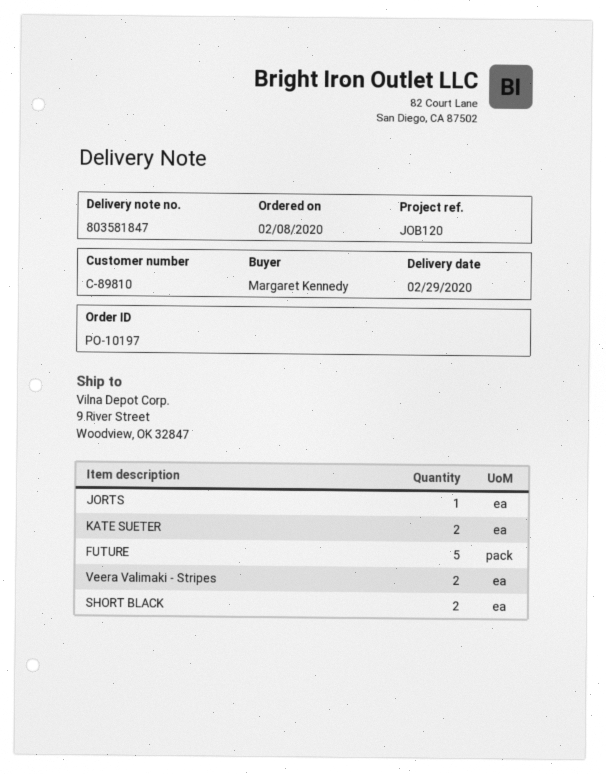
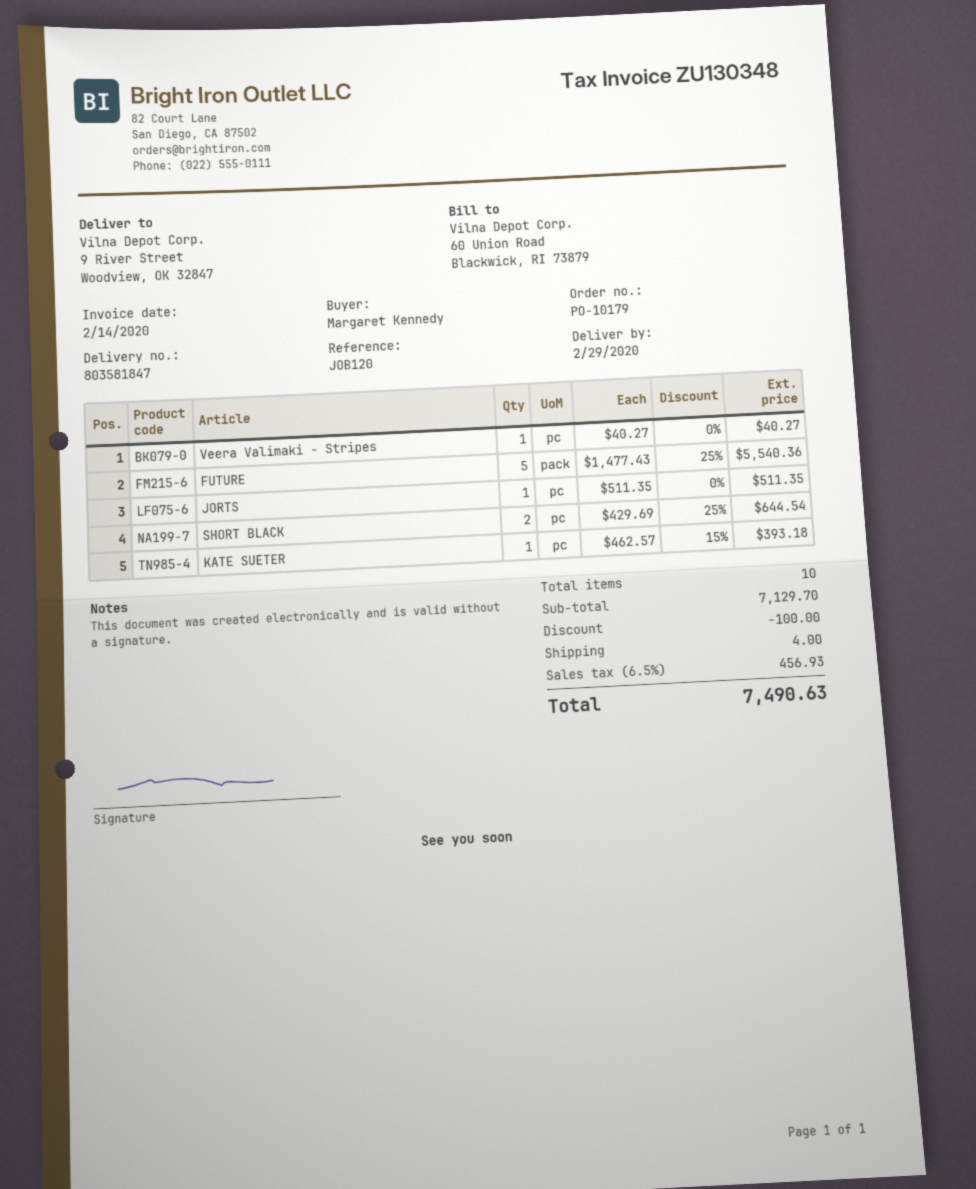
order number: PO-10197 -> PO-10179
KATE SUETER: 2 -> 1
Veera Valimaki - Stripes: 2 -> 1

